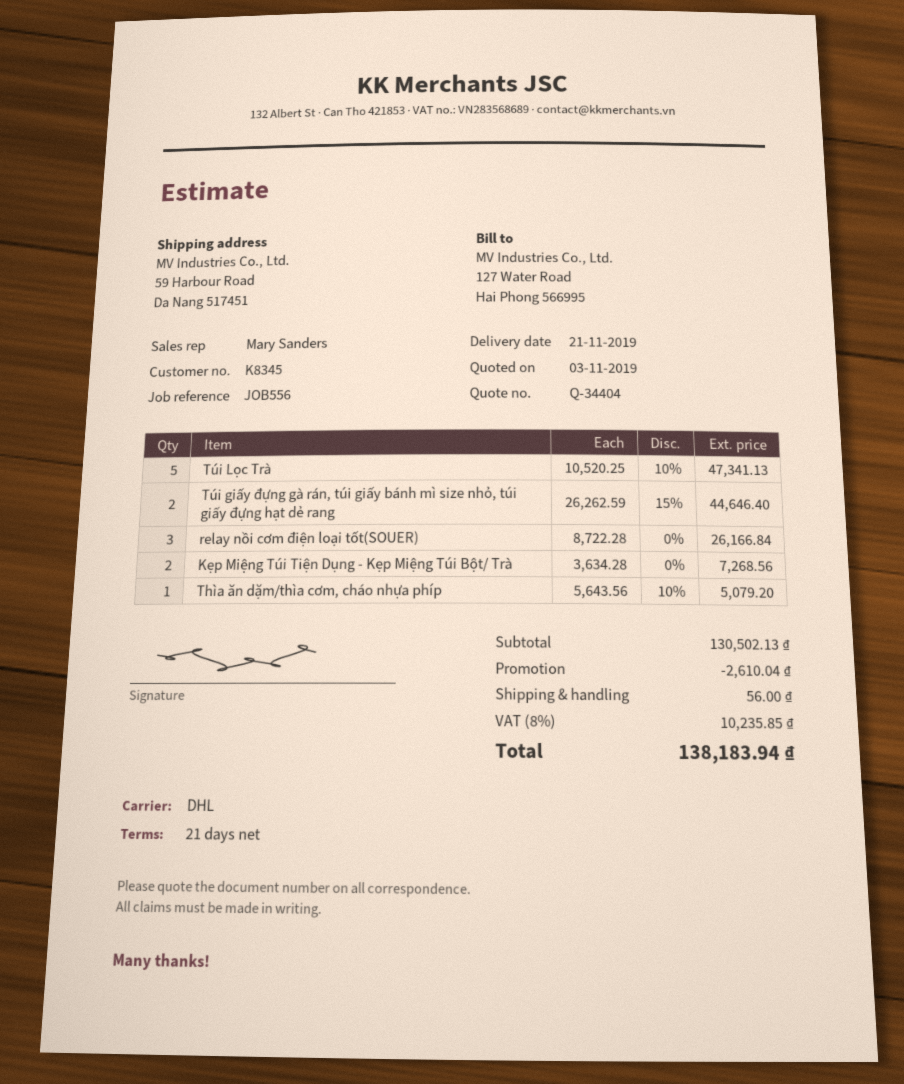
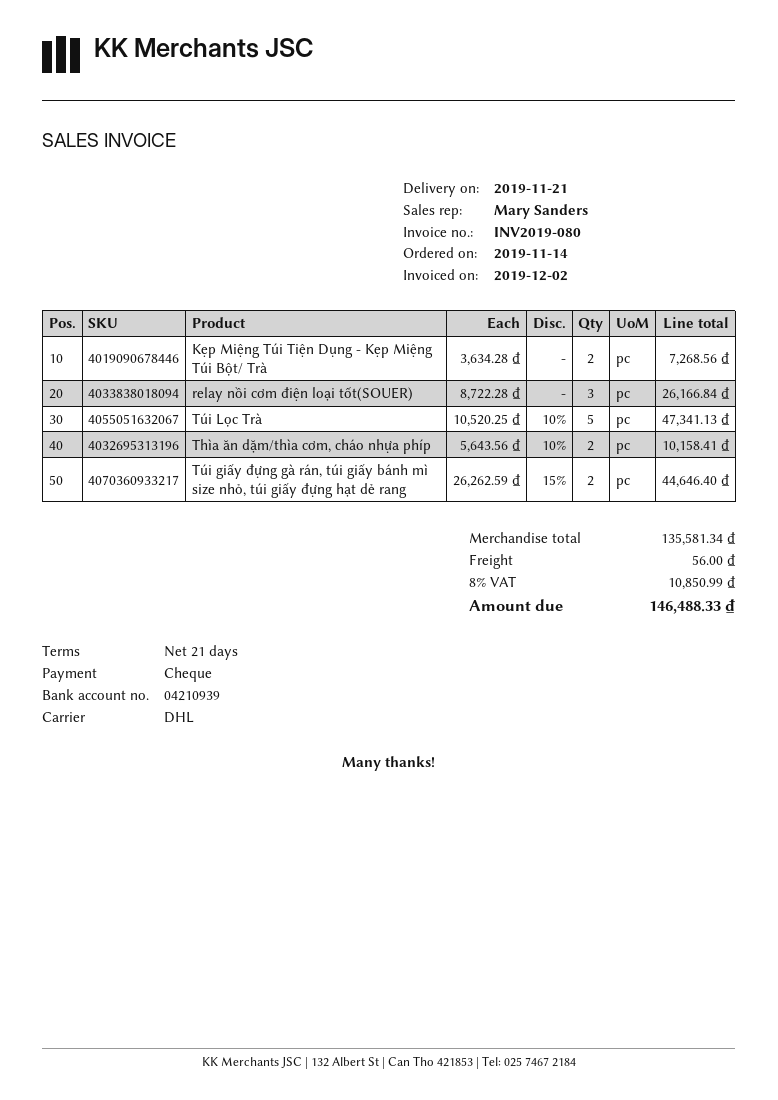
Thìa ăn dặm/thìa cơm, cháo nhựa phíp: 1 x 5643.56 - 10% = 5079.20 -> 2 x 5643.56 - 10% = 10158.41
subtotal: 130502.13 -> 135581.34
discount: 2610.04 -> none
tax: 8% = 10235.85 -> 8% = 10850.99
total: 138183.94 -> 146488.33

